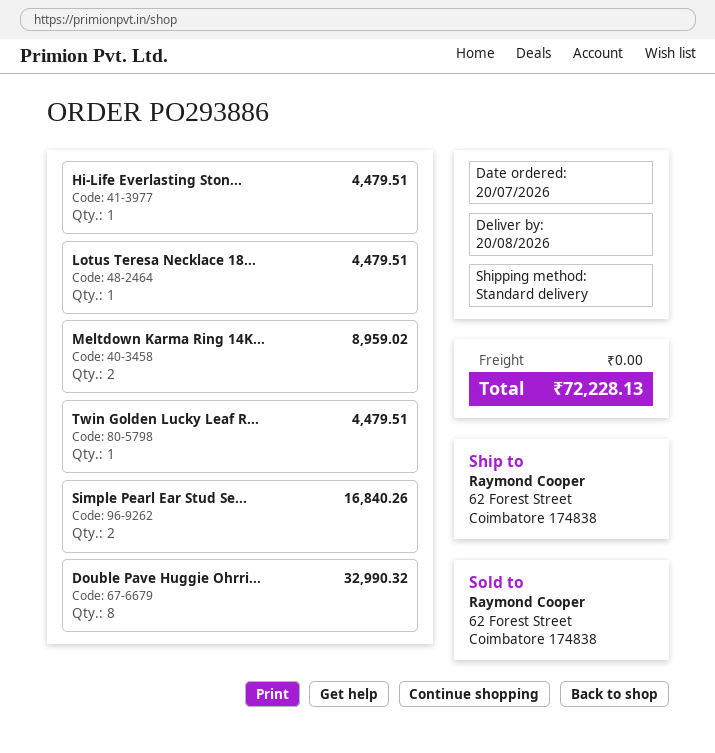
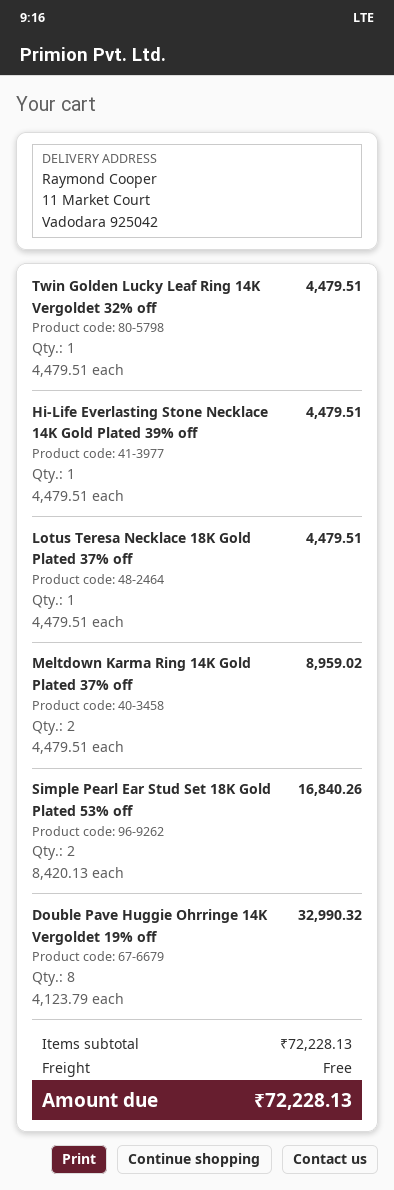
ship to: 62 Forest Street, Coimbatore 174838 -> 11 Market Court, Vadodara 925042

